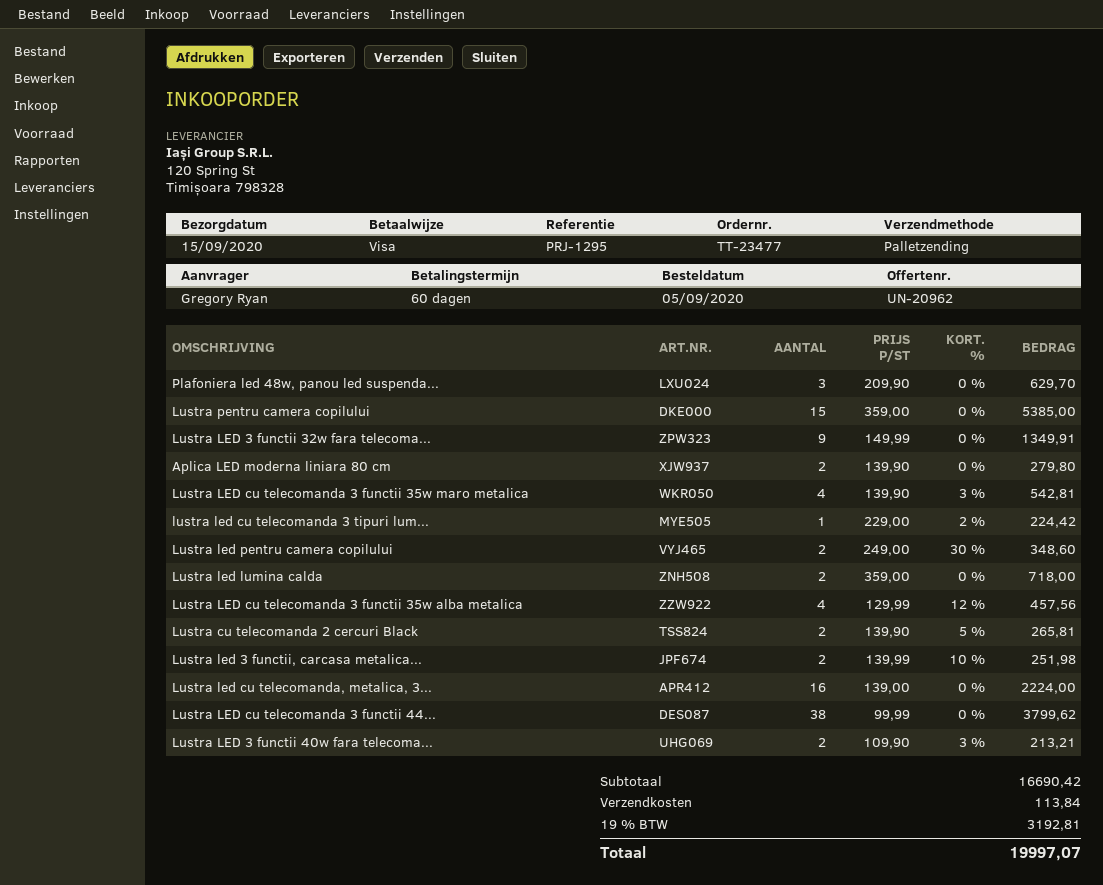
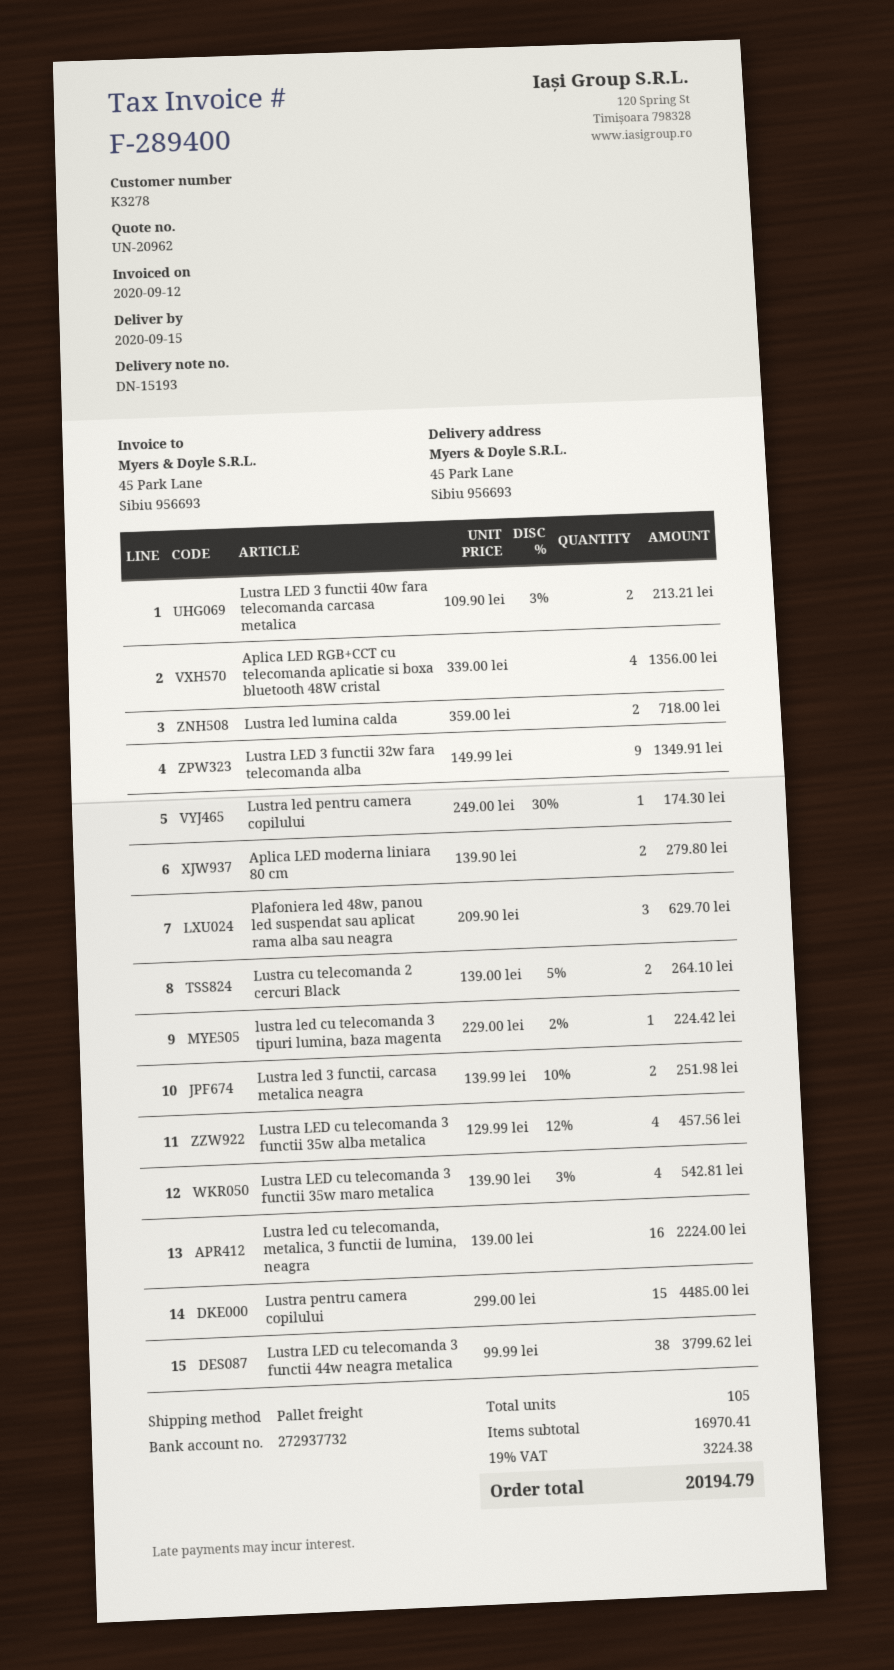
Lustra pentru camera copilului: 15 x 359.00 = 5385.00 -> 15 x 299.00 = 4485.00
Lustra led pentru camera copilului: 2 x 249.00 - 30% = 348.60 -> 1 x 249.00 - 30% = 174.30
Lustra cu telecomanda 2 cercuri Black: 2 x 139.90 - 5% = 265.81 -> 2 x 139.00 - 5% = 264.10
Aplica LED RGB+CCT cu telecomanda aplicatie si boxa bluetooth 48W cristal: none -> 4 x 339.00 = 1356.00
subtotal: 16690.42 -> 16970.41
shipping: 113.84 -> none
tax: 19% = 3192.81 -> 19% = 3224.38
total: 19997.07 -> 20194.79

